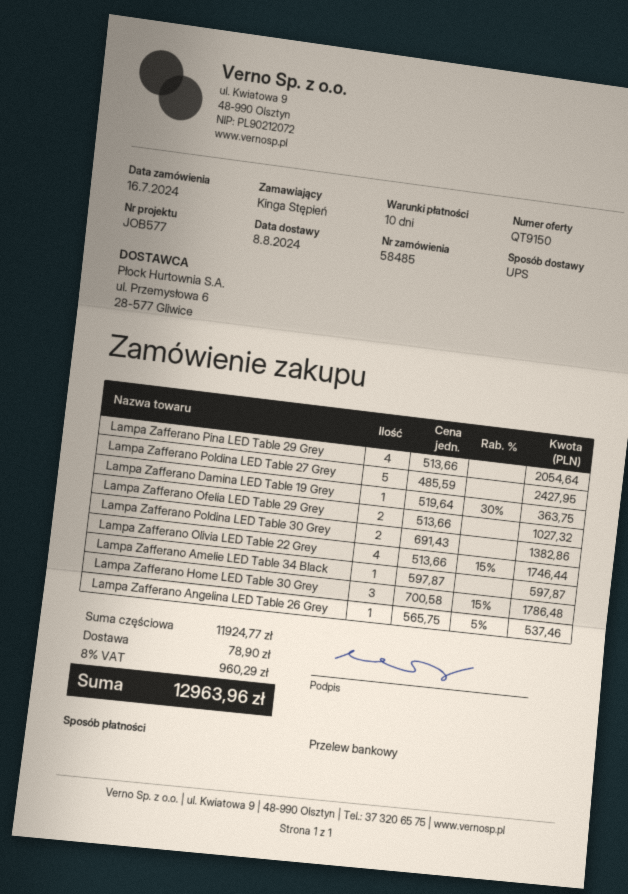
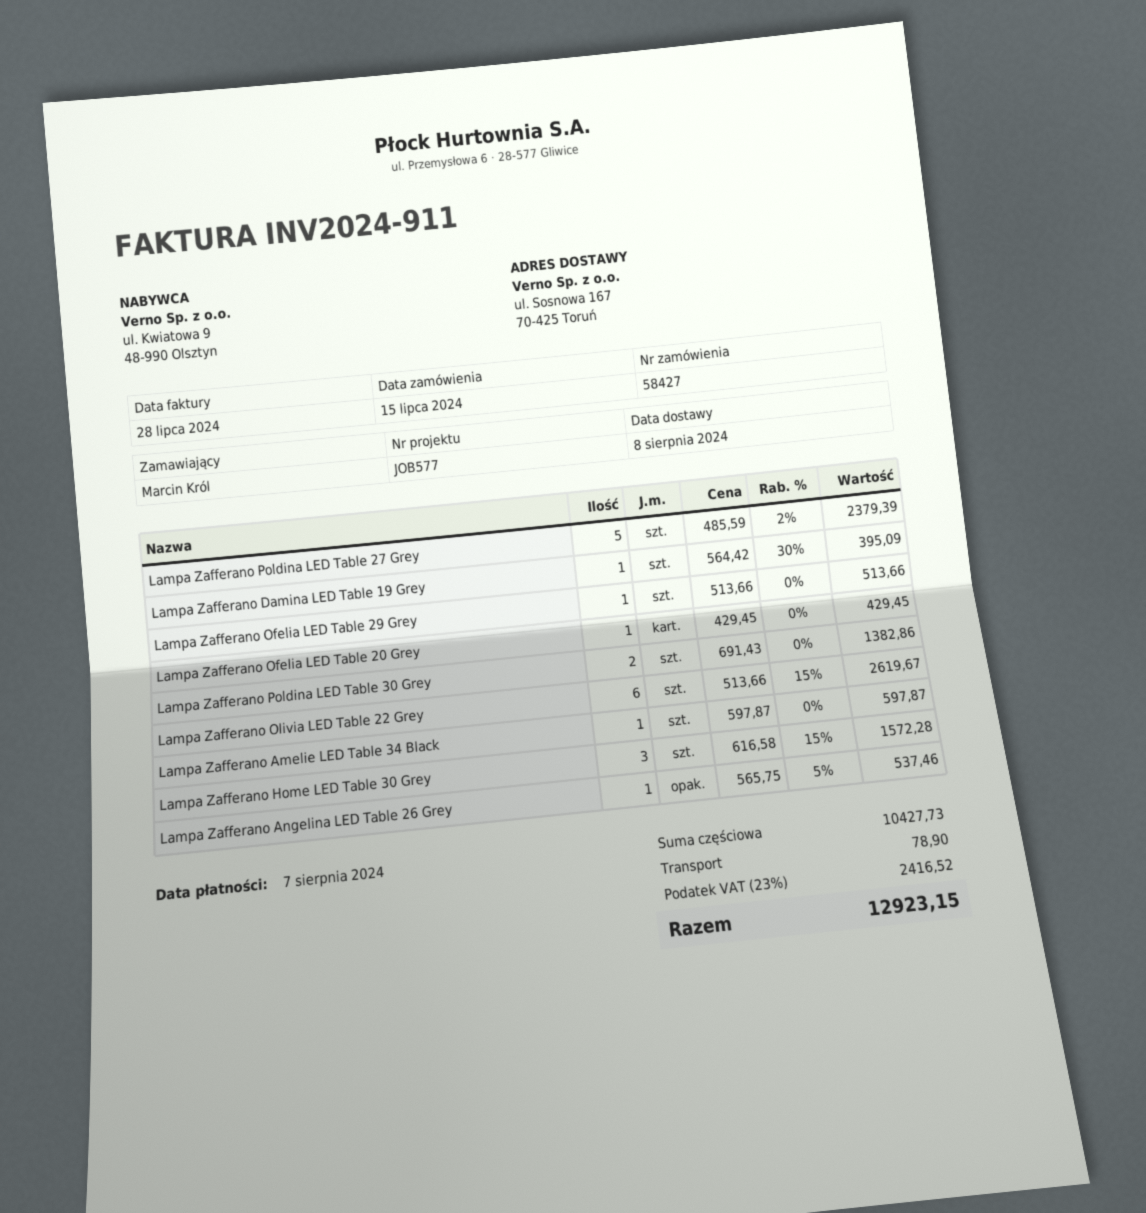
order number: 58485 -> 58427
order date: 2024-07-16 -> 2024-07-15
ordered by: Kinga Stępień -> Marcin Król
Lampa Zafferano Pina LED Table 29 Grey: 4 x 513.66 = 2054.64 -> none
Lampa Zafferano Poldina LED Table 27 Grey: 5 x 485.59 = 2427.95 -> 5 x 485.59 - 2% = 2379.39
Lampa Zafferano Damina LED Table 19 Grey: 1 x 519.64 - 30% = 363.75 -> 1 x 564.42 - 30% = 395.09
Lampa Zafferano Ofelia LED Table 29 Grey: 2 x 513.66 = 1027.32 -> 1 x 513.66 = 513.66
Lampa Zafferano Olivia LED Table 22 Grey: 4 x 513.66 - 15% = 1746.44 -> 6 x 513.66 - 15% = 2619.67
Lampa Zafferano Home LED Table 30 Grey: 3 x 700.58 - 15% = 1786.48 -> 3 x 616.58 - 15% = 1572.28
Lampa Zafferano Ofelia LED Table 20 Grey: none -> 1 x 429.45 = 429.45
subtotal: 11924.77 -> 10427.73
tax: 8% = 960.29 -> 23% = 2416.52
total: 12963.96 -> 12923.15

